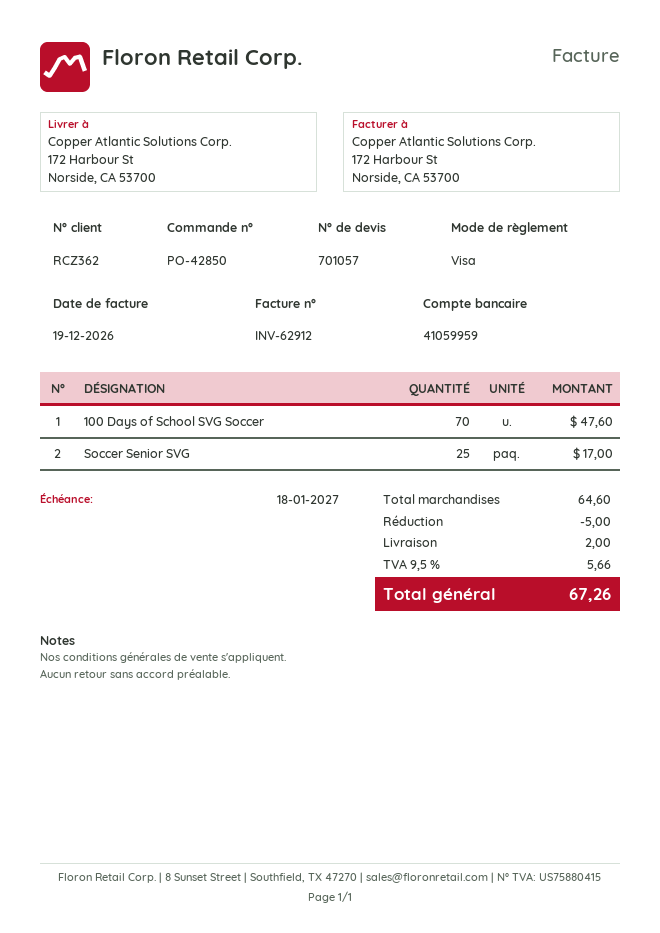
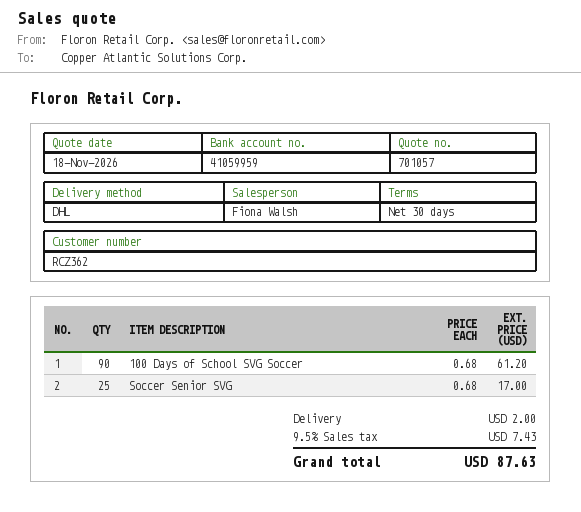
100 Days of School SVG Soccer: 70 for 47.60 -> 90 for 61.20
discount: 5.00 -> none
tax: 9.5% = 5.66 -> 9.5% = 7.43
total: 67.26 -> 87.63

